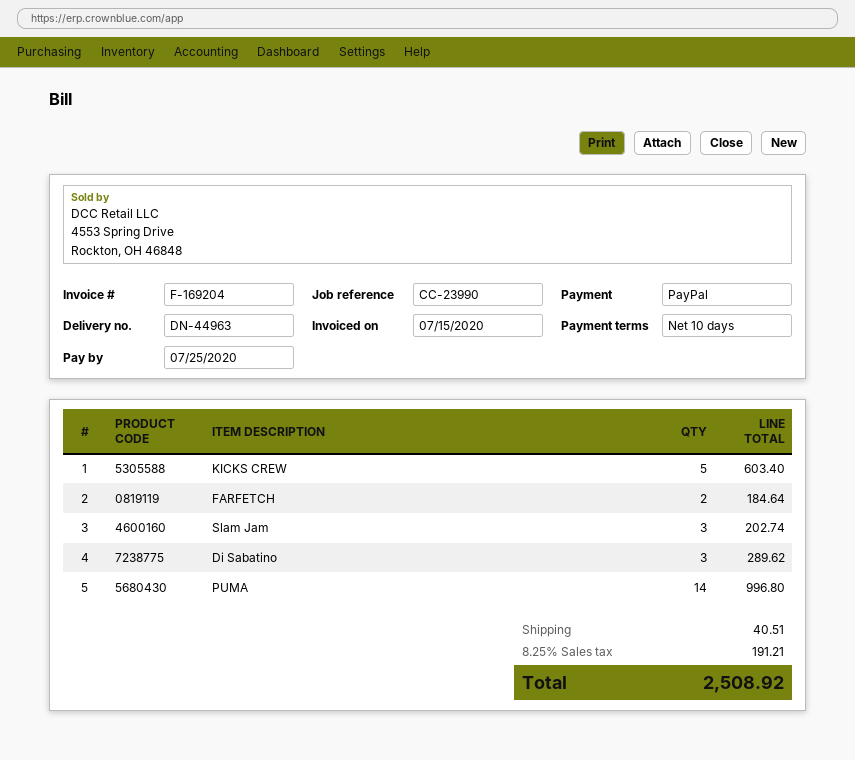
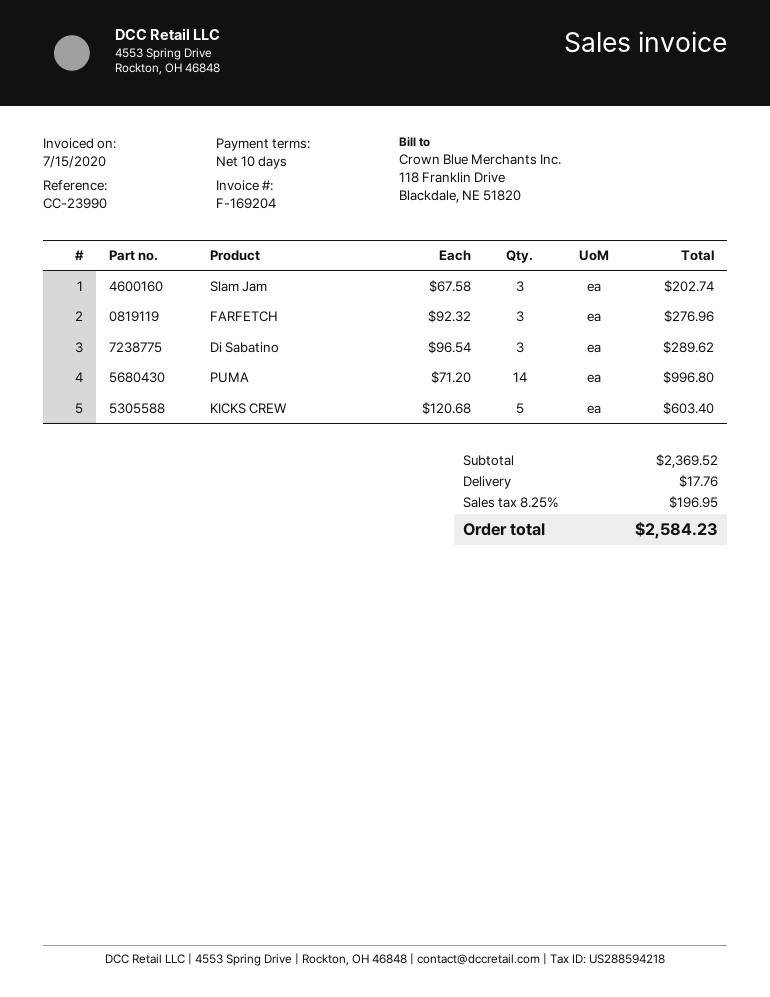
FARFETCH: 2 for 184.64 -> 3 for 276.96
shipping: 40.51 -> 17.76
tax: 8.25% = 191.21 -> 8.25% = 196.95
total: 2508.92 -> 2584.23

